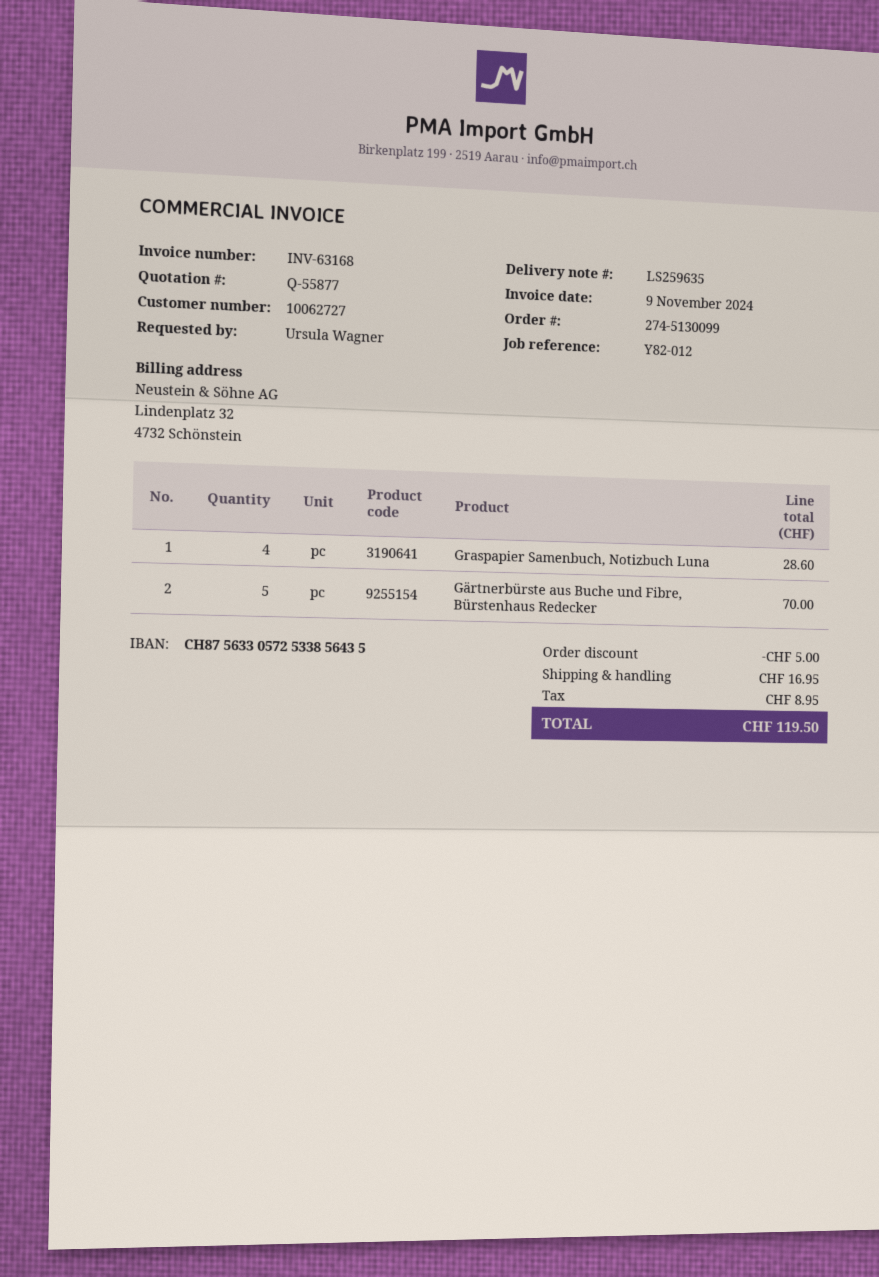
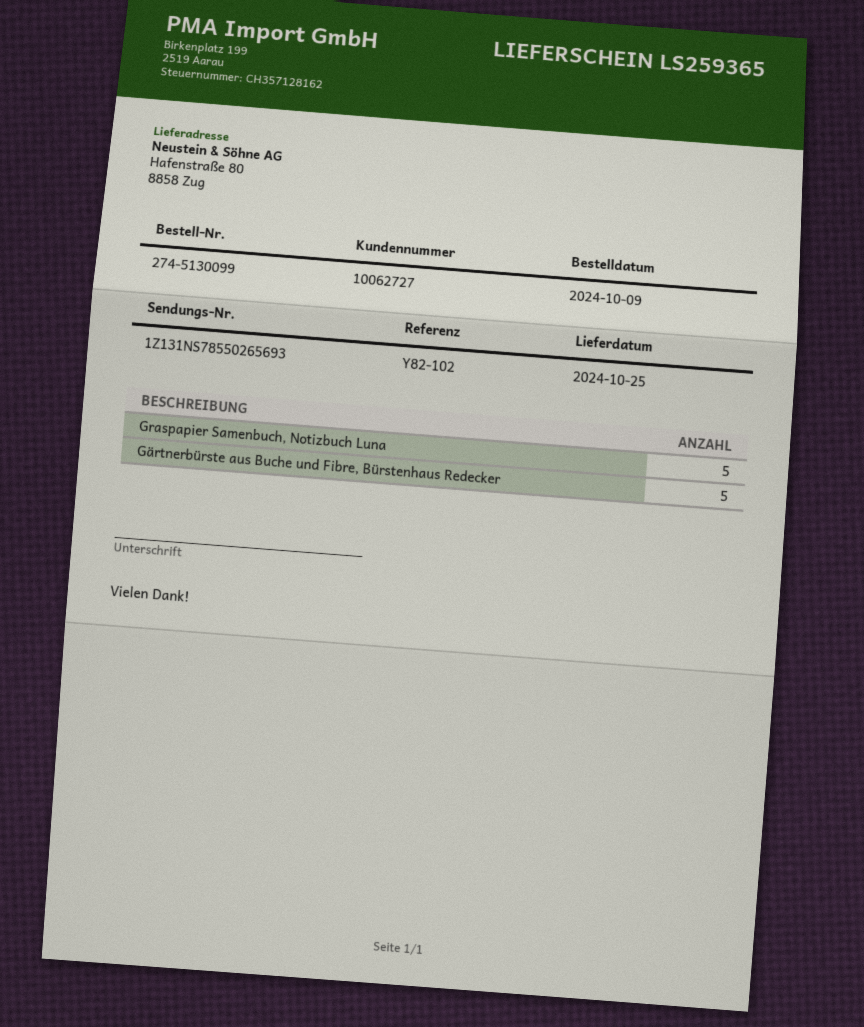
delivery note number: LS259635 -> LS259365
reference: Y82-012 -> Y82-102
Graspapier Samenbuch, Notizbuch Luna: 4 -> 5

